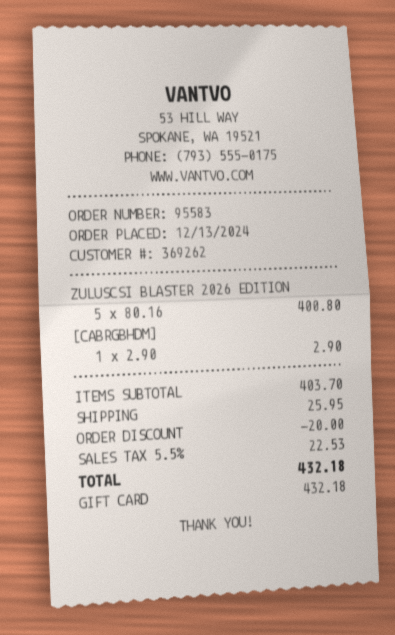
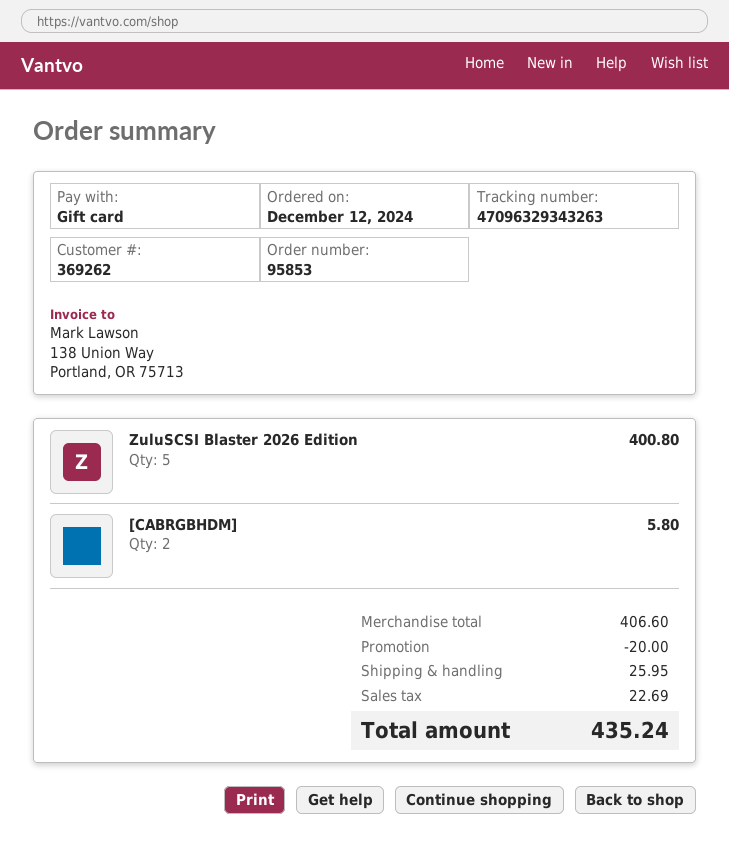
order number: 95583 -> 95853
order date: 2024-12-13 -> 2024-12-12
[CABRGBHDM]: 1 for 2.90 -> 2 for 5.80
subtotal: 403.70 -> 406.60
tax: 22.53 -> 22.69
total: 432.18 -> 435.24

